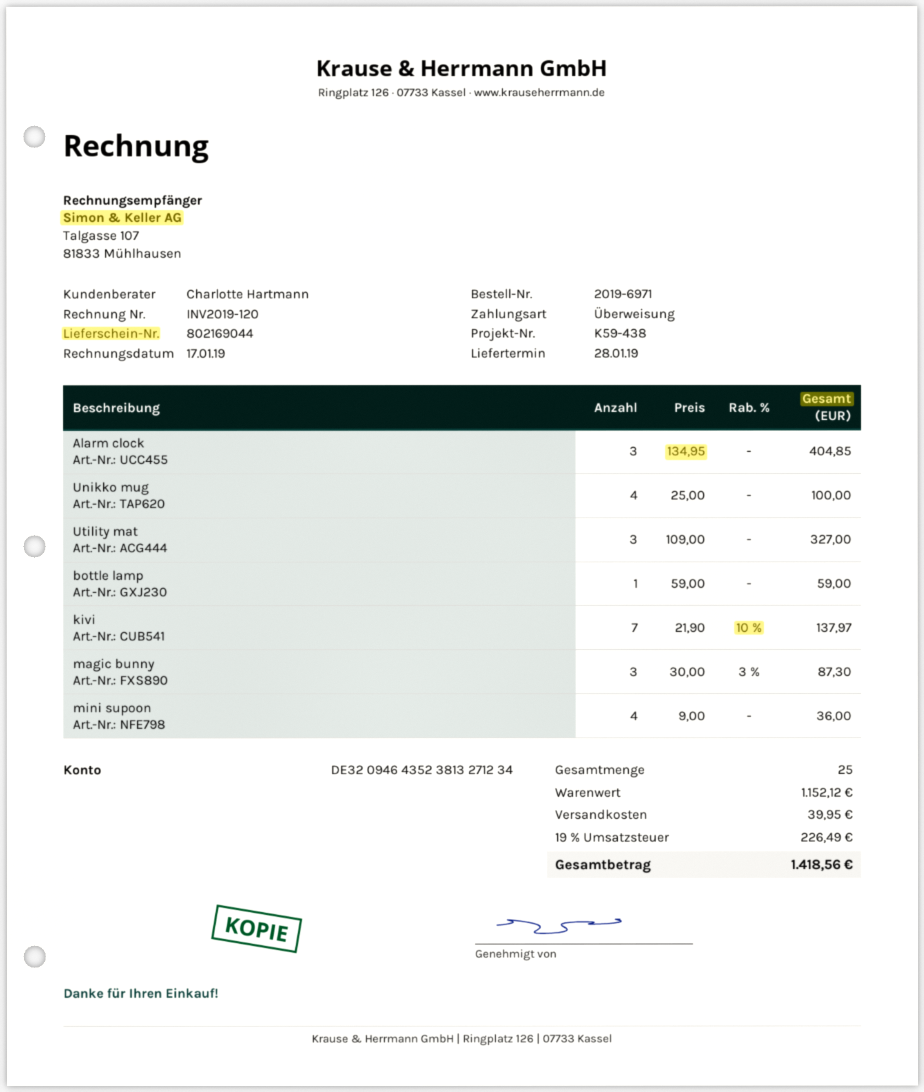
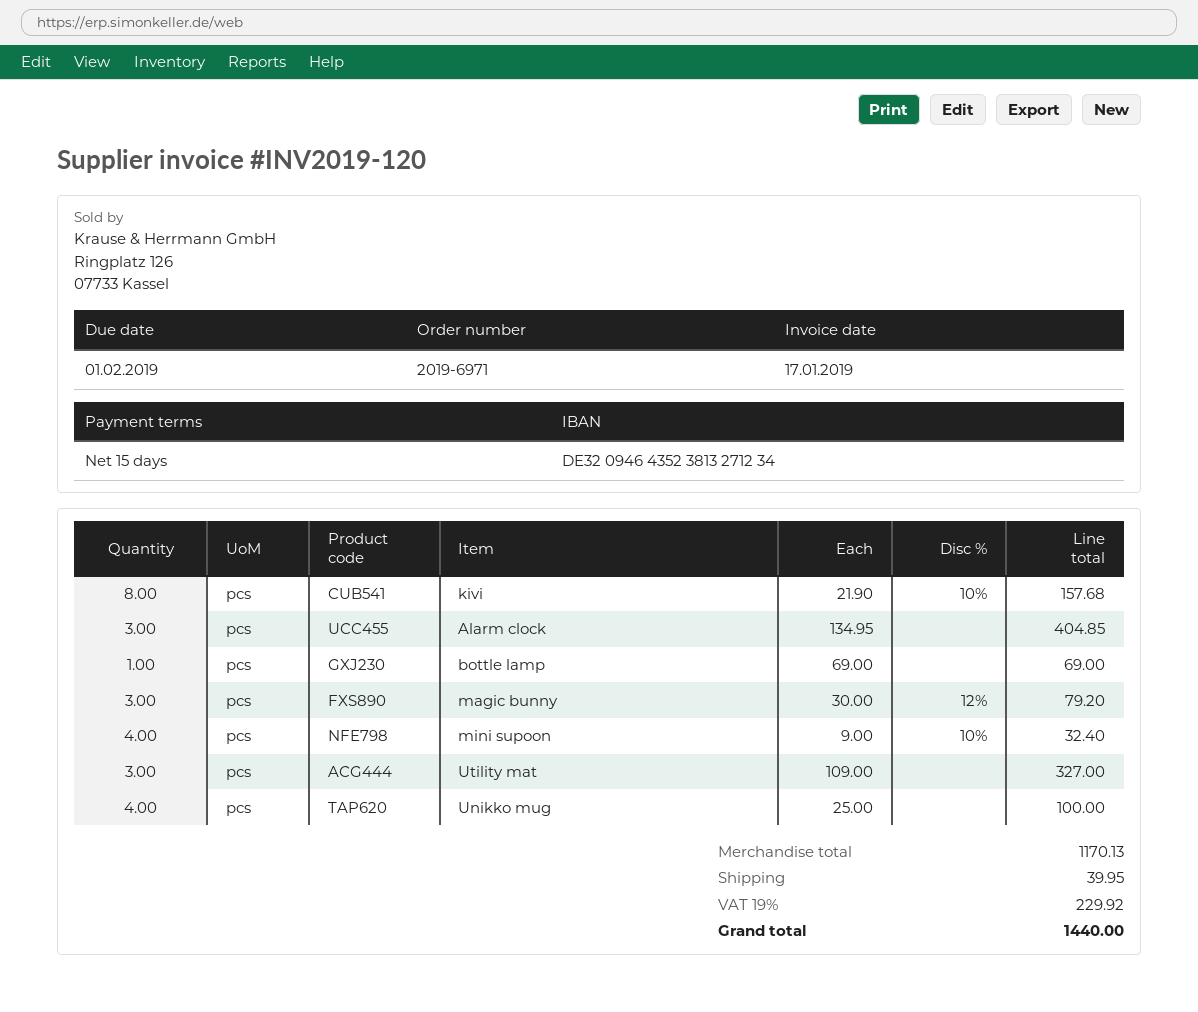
bottle lamp: 1 x 59.00 = 59.00 -> 1 x 69.00 = 69.00
kivi: 7 x 21.90 - 10% = 137.97 -> 8 x 21.90 - 10% = 157.68
magic bunny: 3 x 30.00 - 3% = 87.30 -> 3 x 30.00 - 12% = 79.20
mini supoon: 4 x 9.00 = 36.00 -> 4 x 9.00 - 10% = 32.40
subtotal: 1152.12 -> 1170.13
tax: 19% = 226.49 -> 19% = 229.92
total: 1418.56 -> 1440.00

